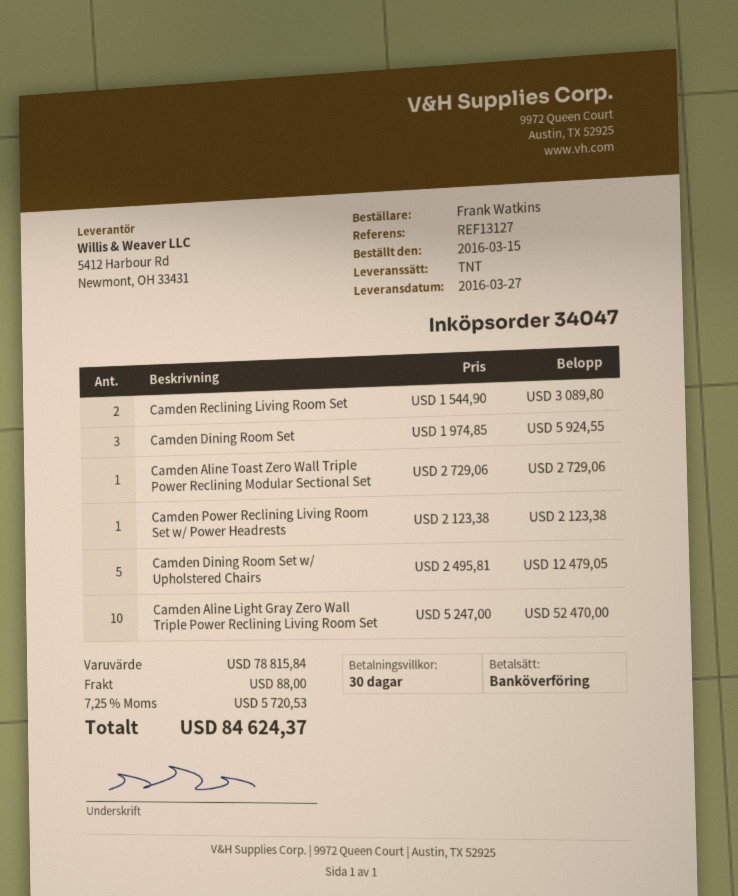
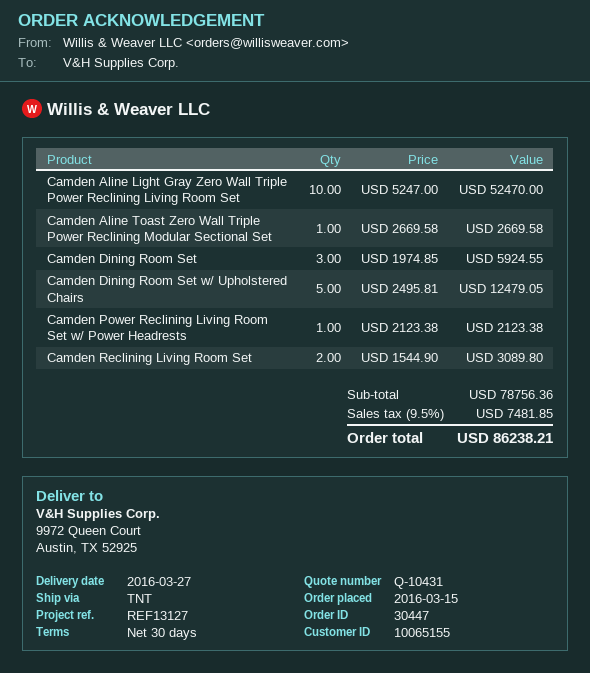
order number: 34047 -> 30447
Camden Aline Toast Zero Wall Triple Power Reclining Modular Sectional Set: 1 x 2729.06 = 2729.06 -> 1 x 2669.58 = 2669.58
subtotal: 78815.84 -> 78756.36
shipping: 88.00 -> none
tax: 7.25% = 5720.53 -> 9.5% = 7481.85
total: 84624.37 -> 86238.21

